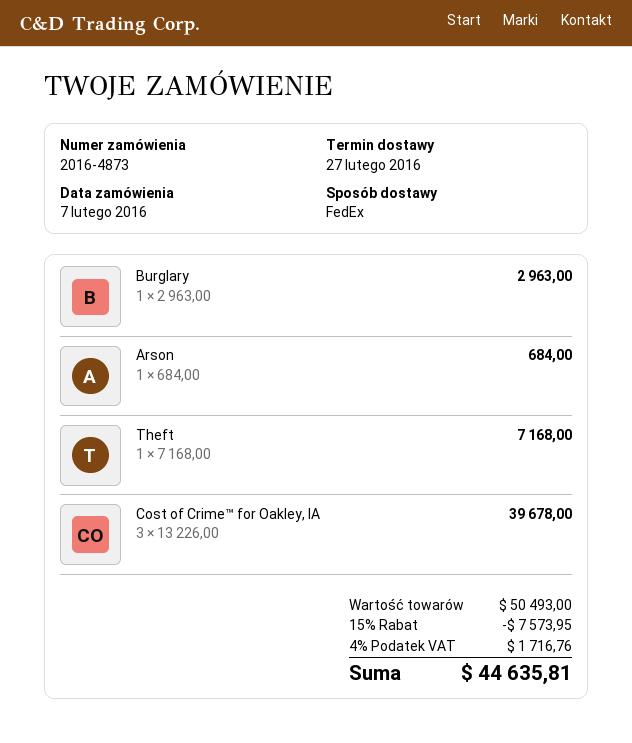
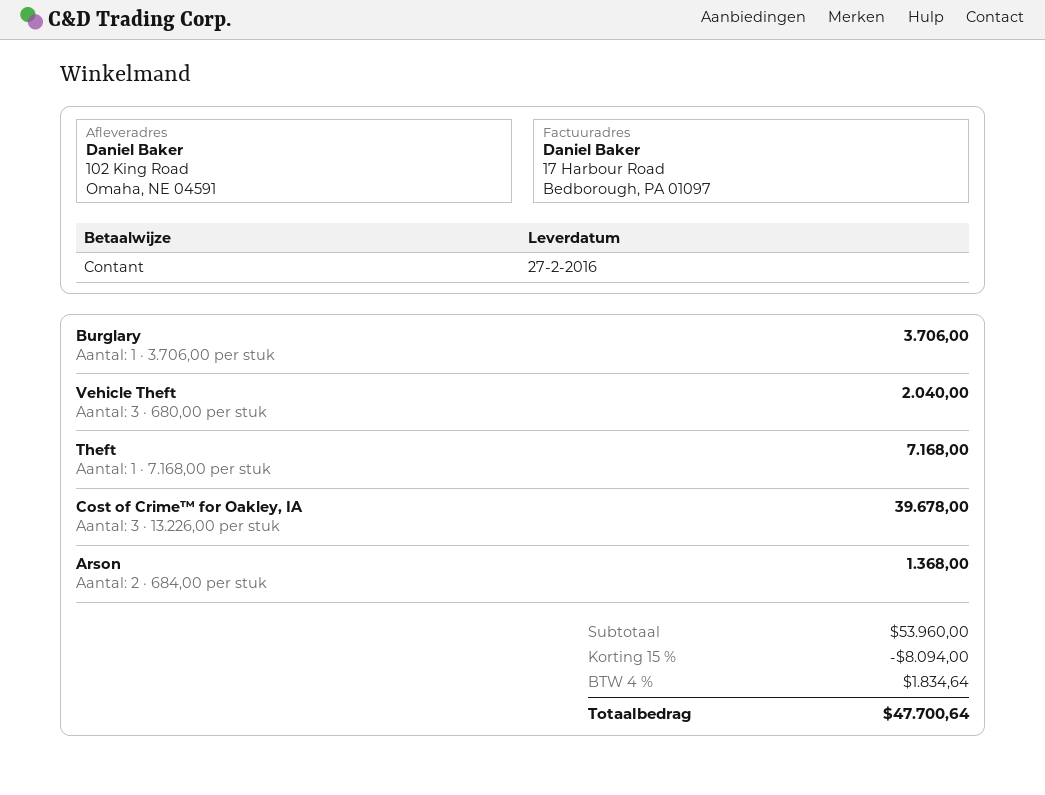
Burglary: 1 x 2963.00 = 2963.00 -> 1 x 3706.00 = 3706.00
Arson: 1 x 684.00 = 684.00 -> 2 x 684.00 = 1368.00
Vehicle Theft: none -> 3 x 680.00 = 2040.00
subtotal: 50493.00 -> 53960.00
discount: 15% = 7573.95 -> 15% = 8094.00
tax: 4% = 1716.76 -> 4% = 1834.64
total: 44635.81 -> 47700.64

